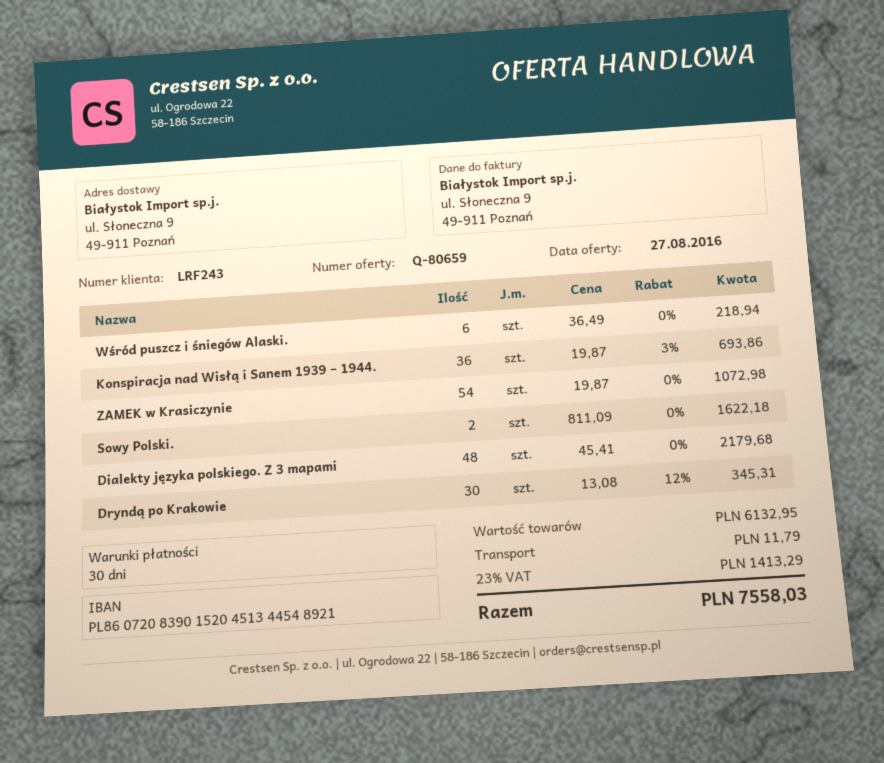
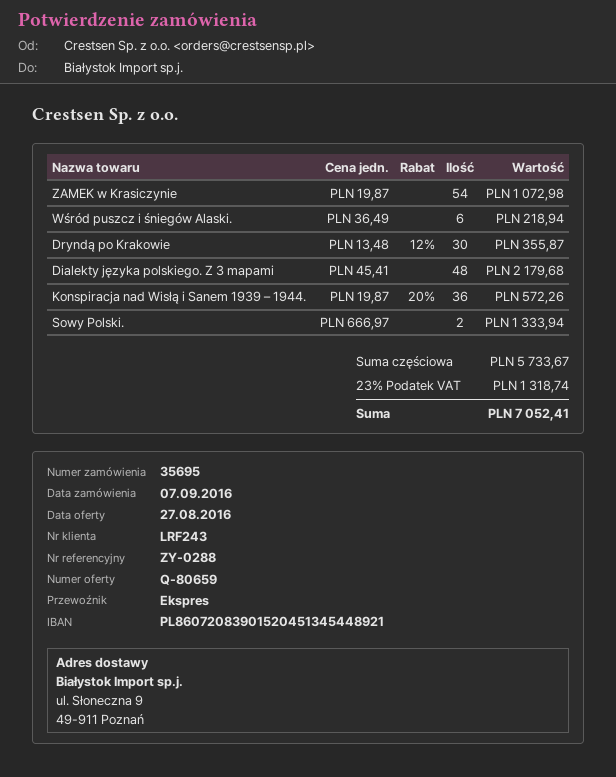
bank account: PL86072083901520451344548921 -> PL86072083901520451345448921
Konspiracja nad Wisłą i Sanem 1939 – 1944.: 36 x 19.87 - 3% = 693.86 -> 36 x 19.87 - 20% = 572.26
Sowy Polski.: 2 x 811.09 = 1622.18 -> 2 x 666.97 = 1333.94
Dryndą po Krakowie: 30 x 13.08 - 12% = 345.31 -> 30 x 13.48 - 12% = 355.87
subtotal: 6132.95 -> 5733.67
shipping: 11.79 -> none
tax: 23% = 1413.29 -> 23% = 1318.74
total: 7558.03 -> 7052.41

